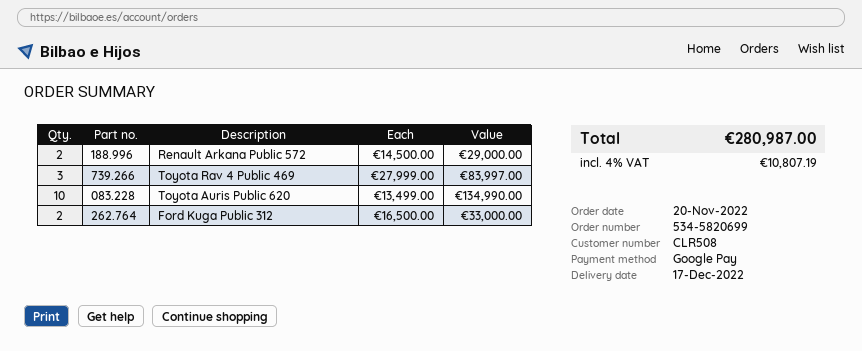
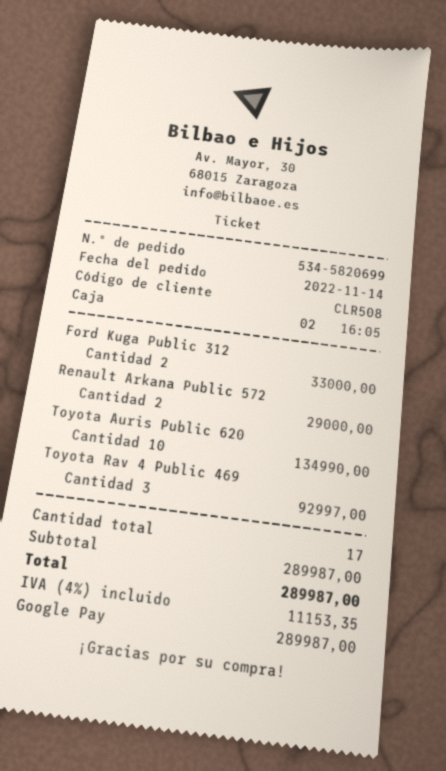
order date: 2022-11-20 -> 2022-11-14
Toyota Rav 4 Public 469: 3 for 83997.00 -> 3 for 92997.00
tax: 4% = 10807.19 -> 4% = 11153.35
total: 280987.00 -> 289987.00

